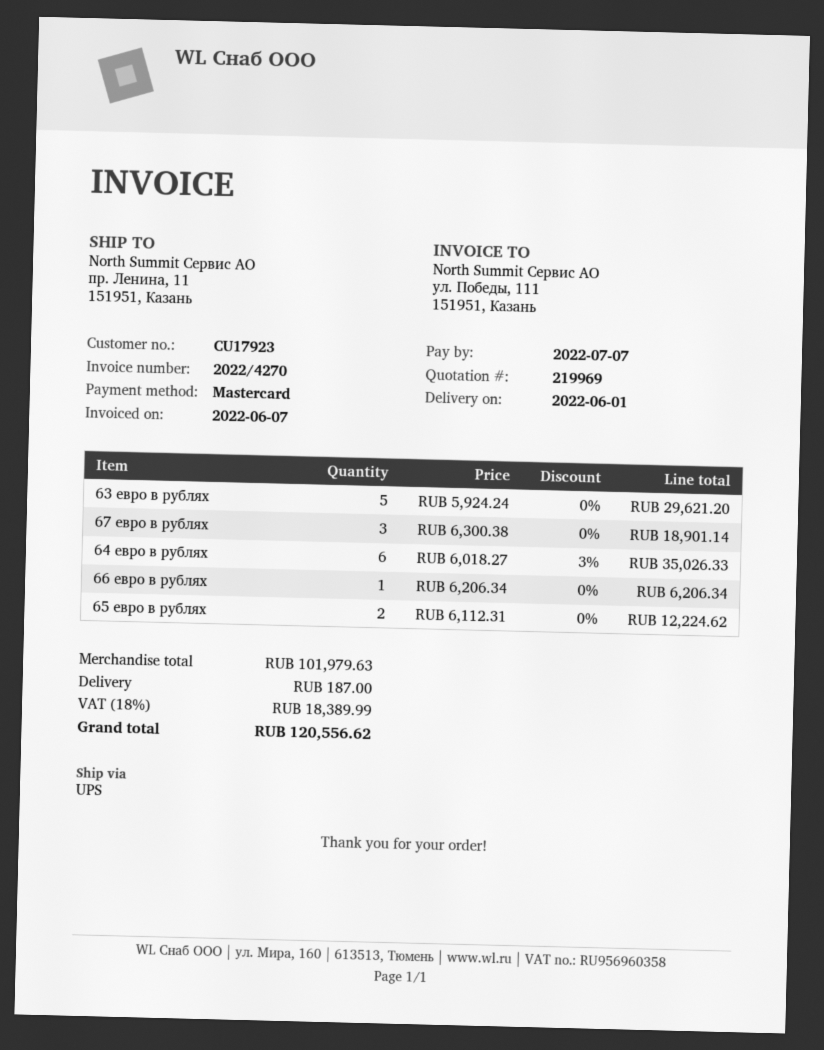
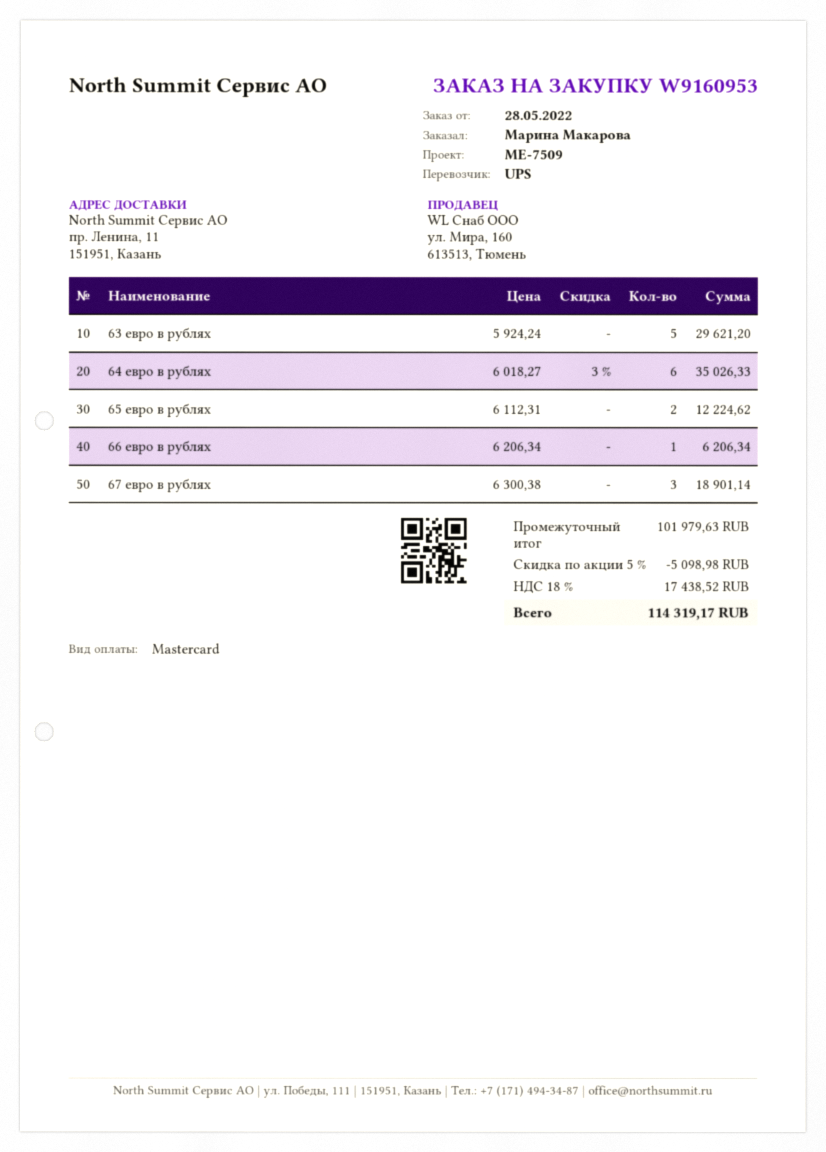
discount: none -> 5% = 5098.98
shipping: 187.00 -> none
tax: 18% = 18389.99 -> 18% = 17438.52
total: 120556.62 -> 114319.17

